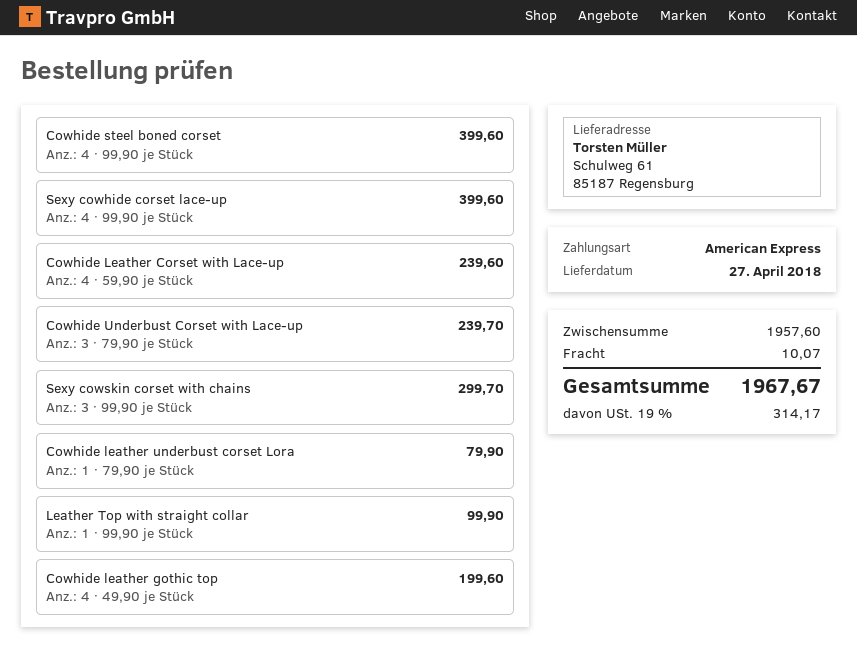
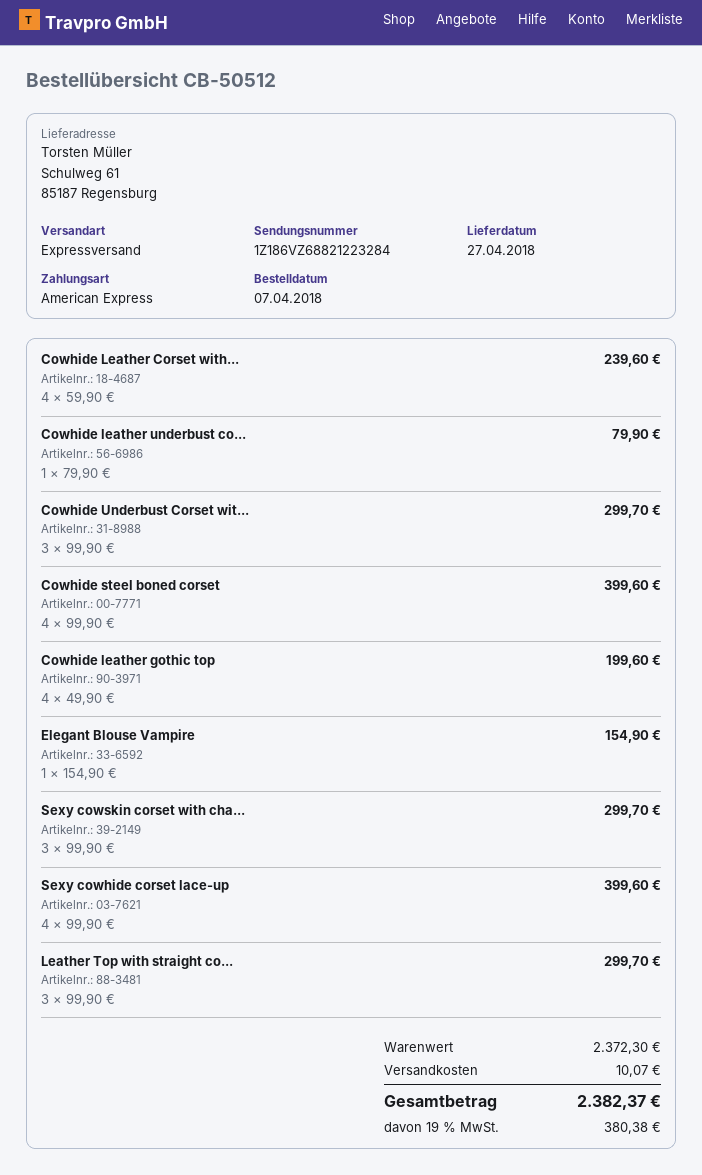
Cowhide Underbust Corset with Lace-up: 3 x 79.90 = 239.70 -> 3 x 99.90 = 299.70
Leather Top with straight collar: 1 x 99.90 = 99.90 -> 3 x 99.90 = 299.70
Elegant Blouse Vampire: none -> 1 x 154.90 = 154.90
subtotal: 1957.60 -> 2372.30
tax: 19% = 314.17 -> 19% = 380.38
total: 1967.67 -> 2382.37

